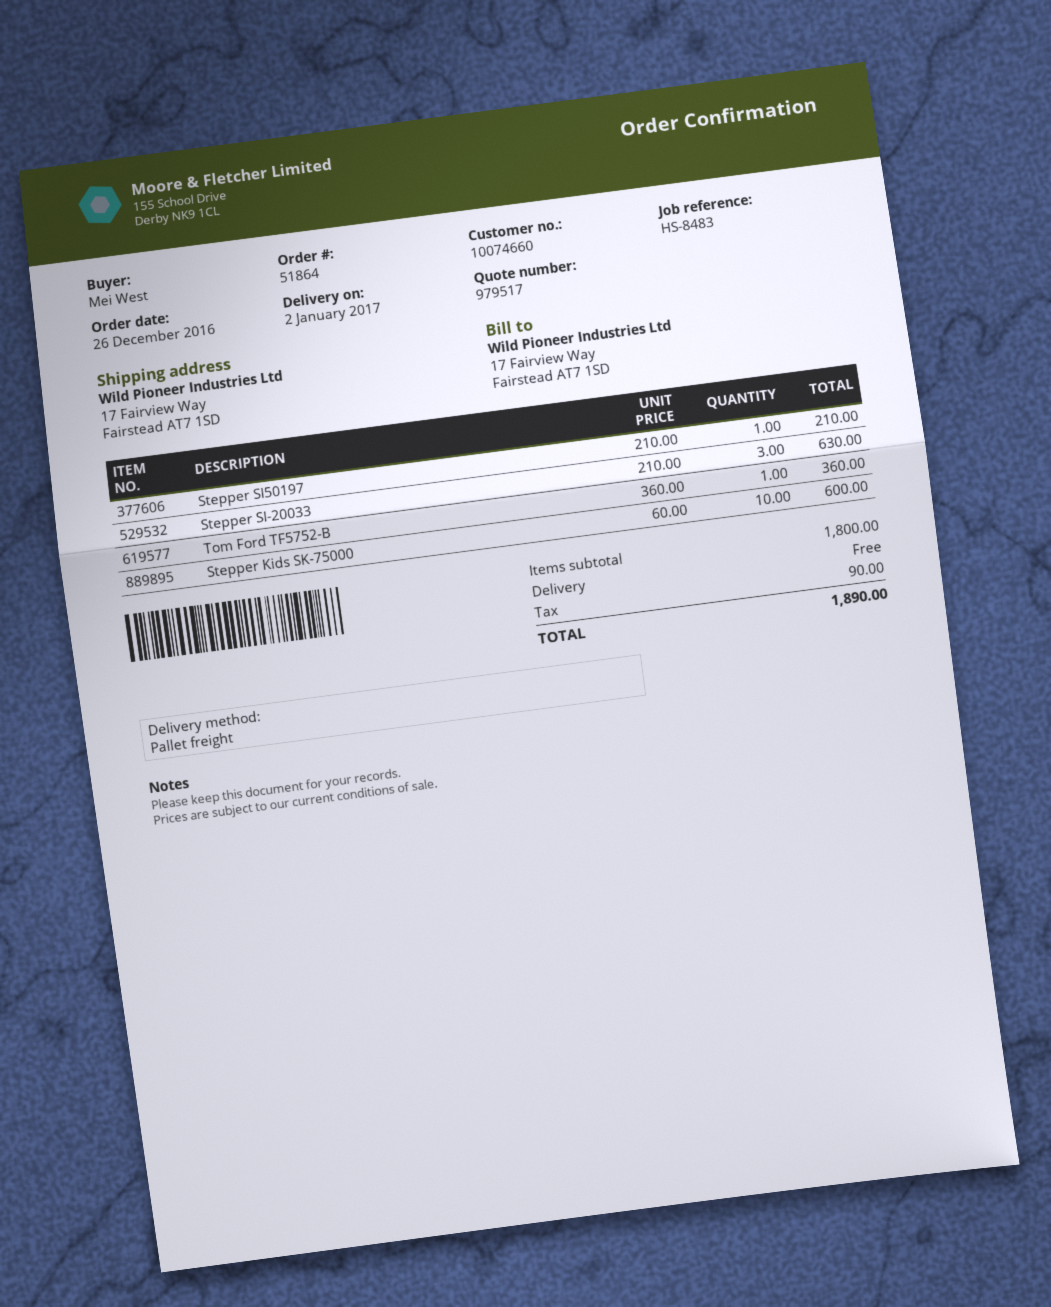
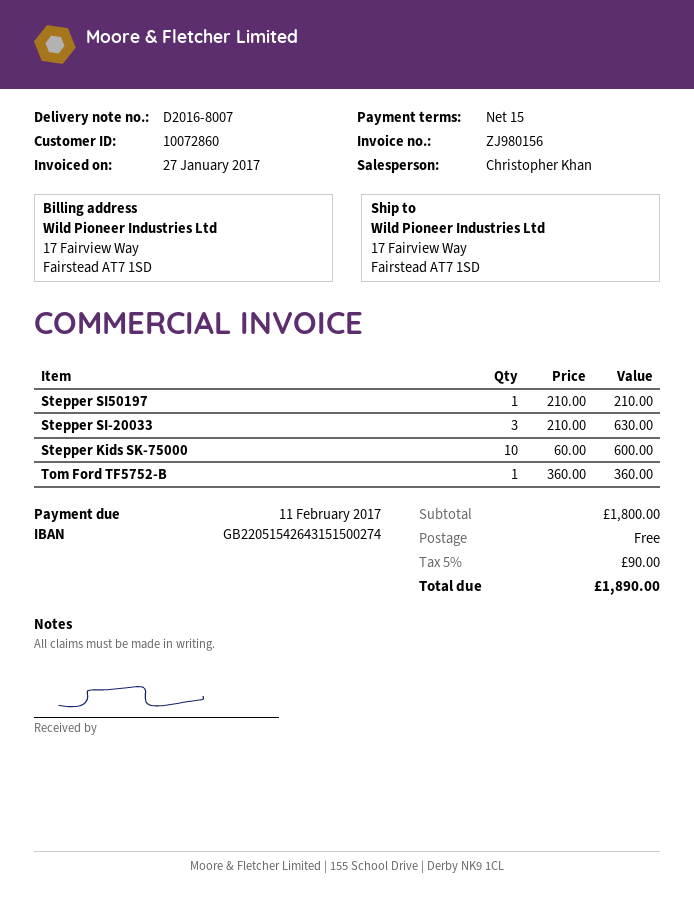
customer number: 10074660 -> 10072860

